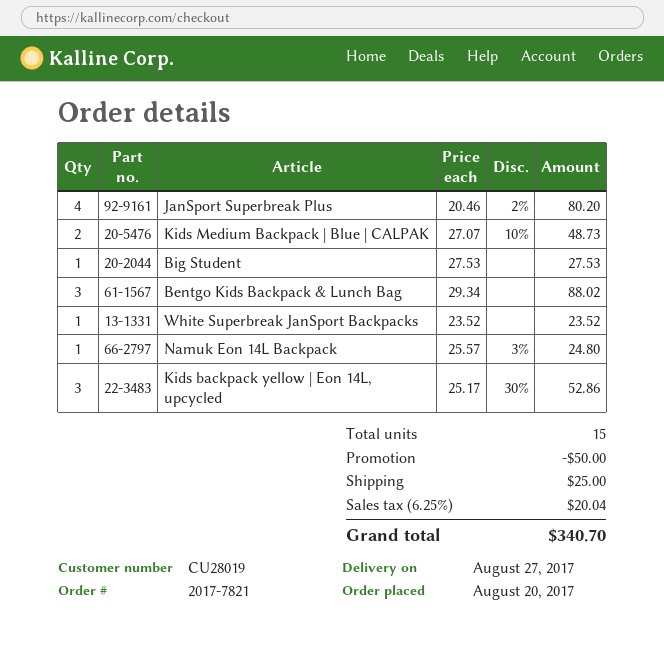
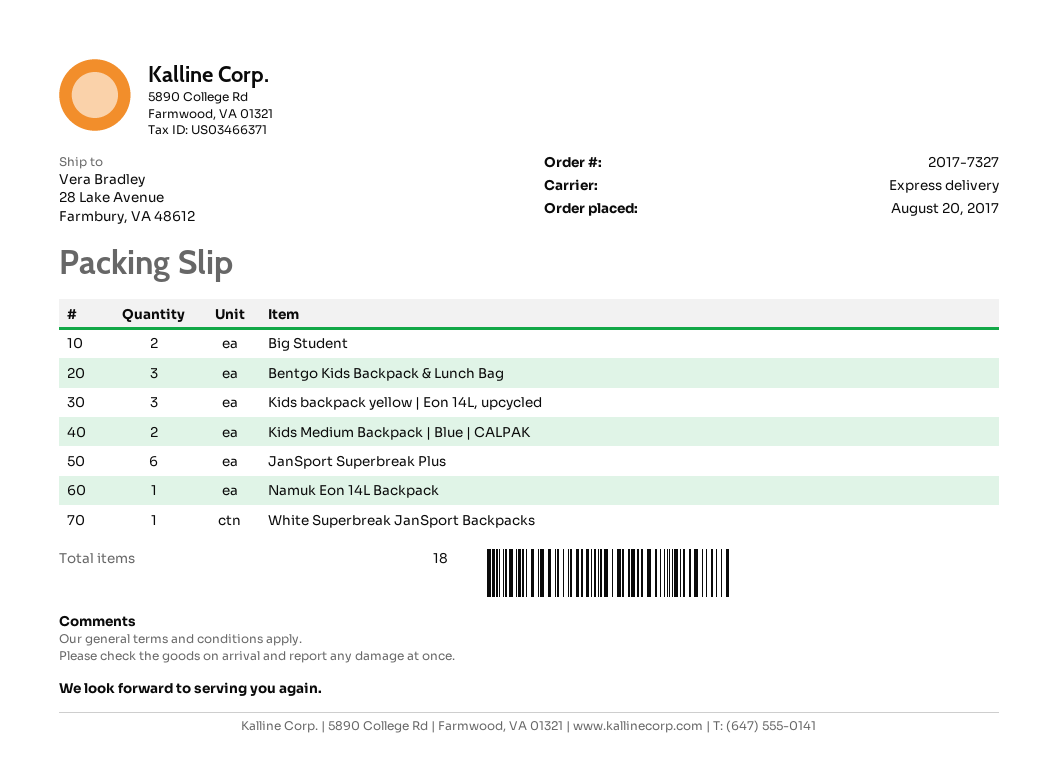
order number: 2017-7821 -> 2017-7327
JanSport Superbreak Plus: 4 -> 6
Big Student: 1 -> 2
total quantity: 15 -> 18

